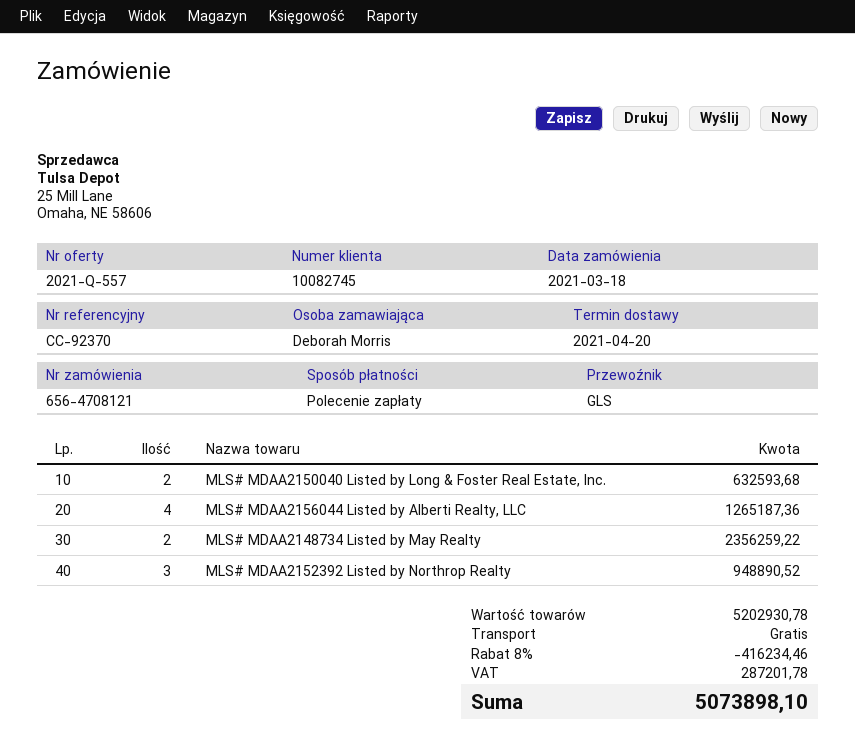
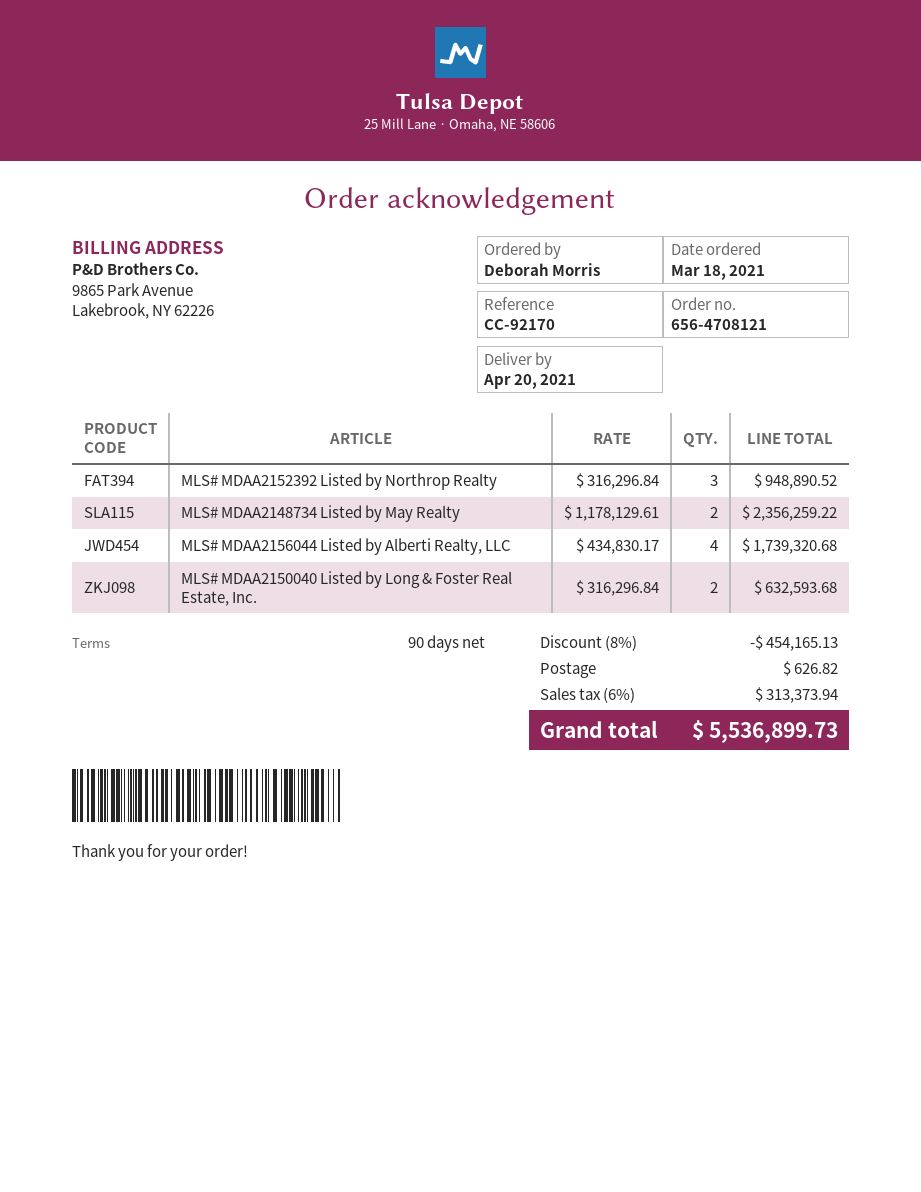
reference: CC-92370 -> CC-92170
MLS# MDAA2156044 Listed by Alberti Realty, LLC: 4 for 1265187.36 -> 4 for 1739320.68
discount: 8% = 416234.46 -> 8% = 454165.13
shipping: 0.00 -> 626.82
tax: 287201.78 -> 313373.94
total: 5073898.10 -> 5536899.73

